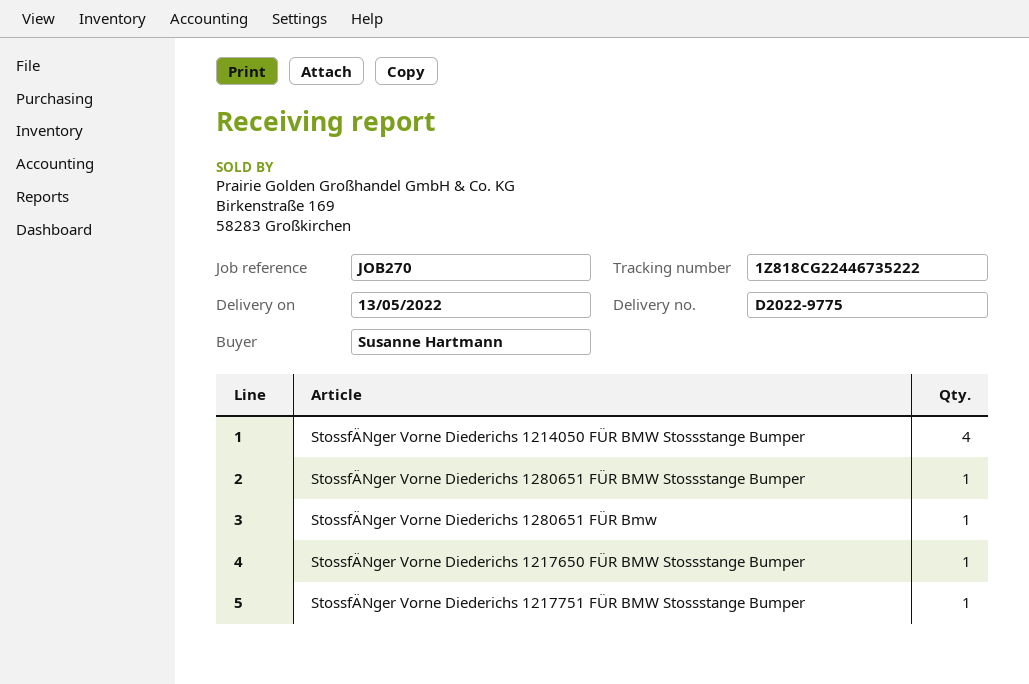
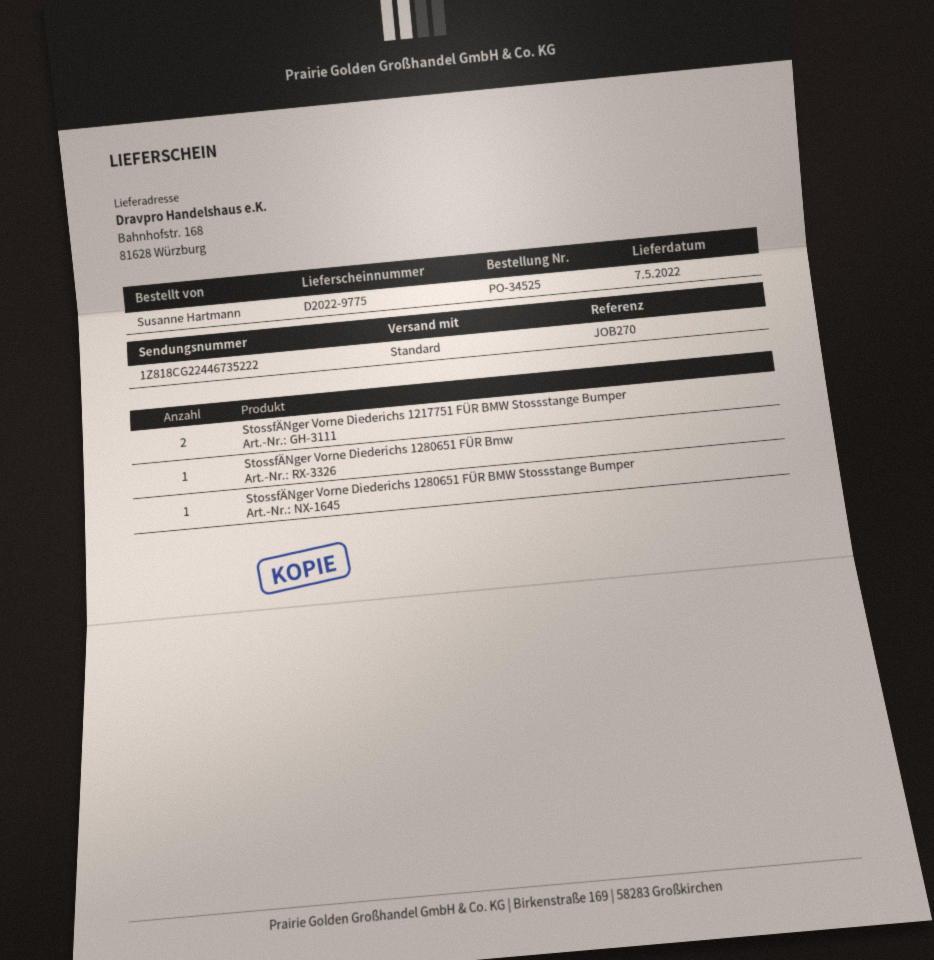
delivery date: 2022-05-13 -> 2022-05-07
StossfÄNger Vorne Diederichs 1214050 FÜR BMW Stossstange Bumper: 4 -> none
StossfÄNger Vorne Diederichs 1217650 FÜR BMW Stossstange Bumper: 1 -> none
StossfÄNger Vorne Diederichs 1217751 FÜR BMW Stossstange Bumper: 1 -> 2

